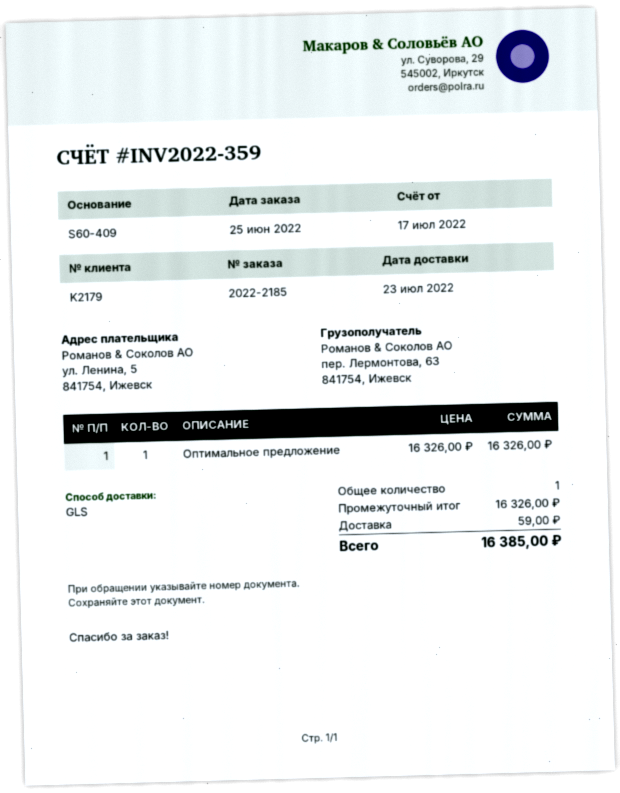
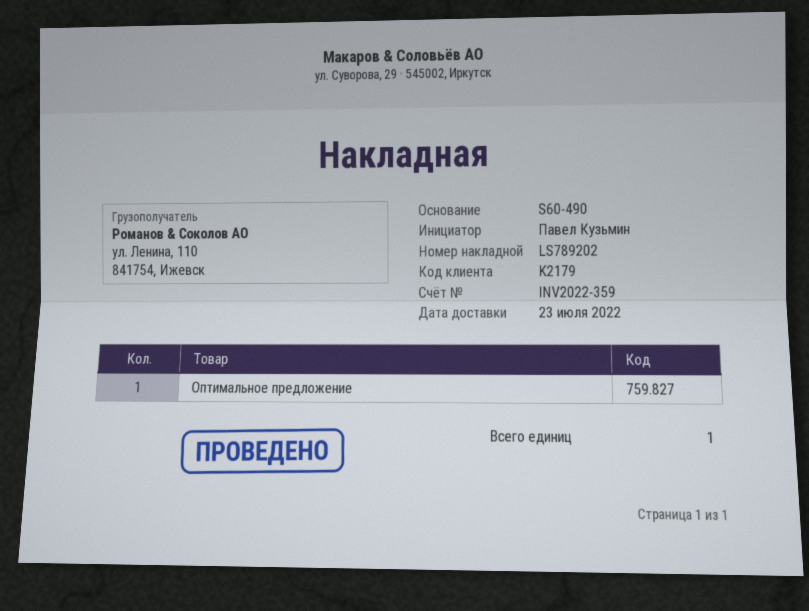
reference: S60-409 -> S60-490
ship to: пер. Лермонтова, 63, 841754, Ижевск -> ул. Ленина, 110, 841754, Ижевск

